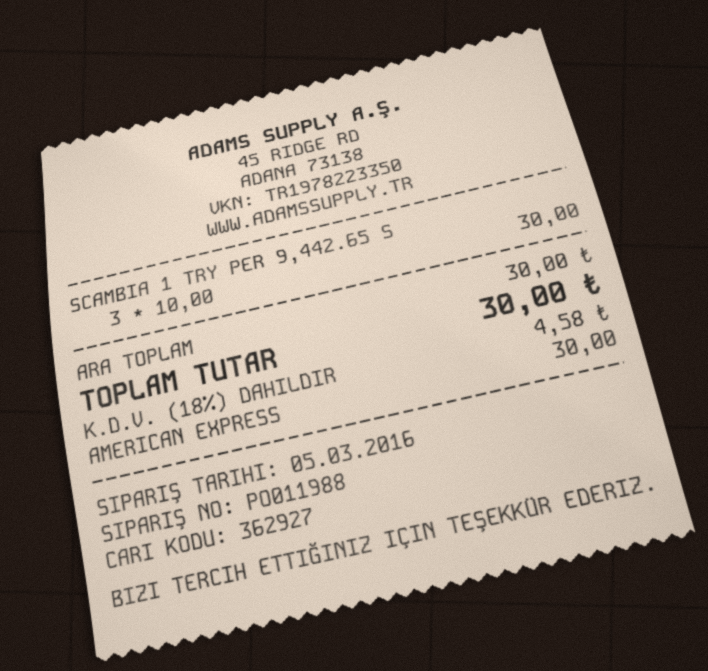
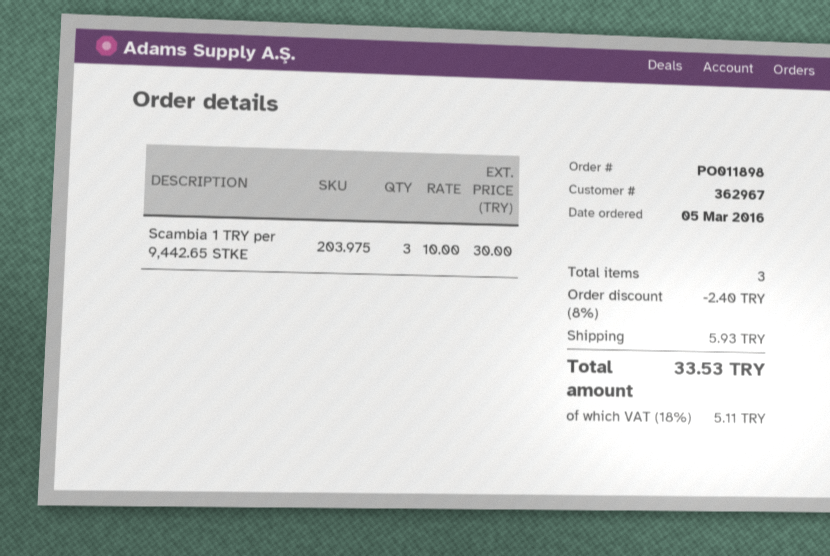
order number: PO011988 -> PO011898
customer number: 362927 -> 362967
discount: none -> 8% = 2.40
shipping: none -> 5.93
tax: 18% = 4.58 -> 18% = 5.11
total: 30.00 -> 33.53

